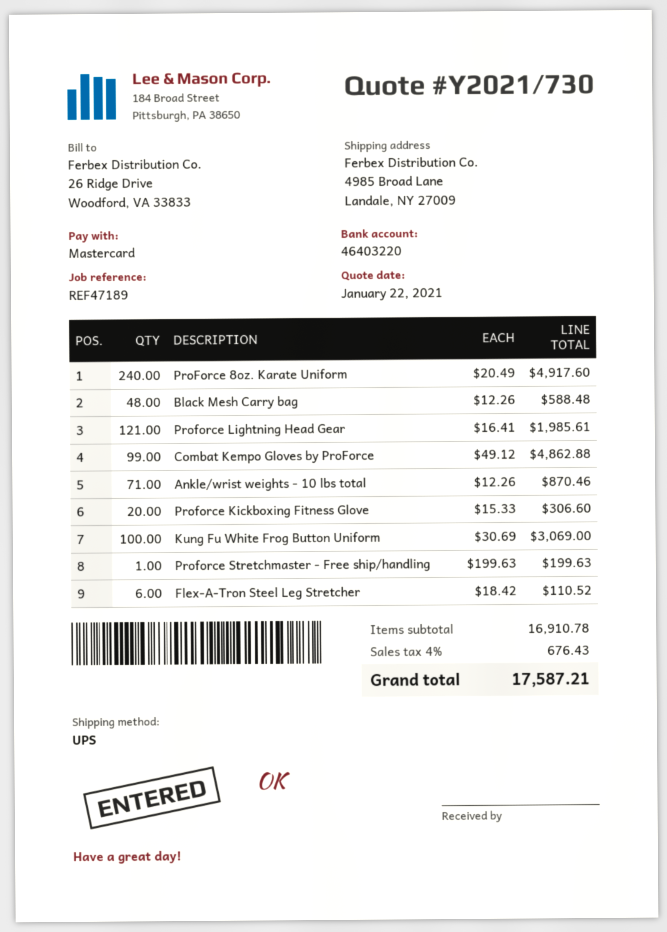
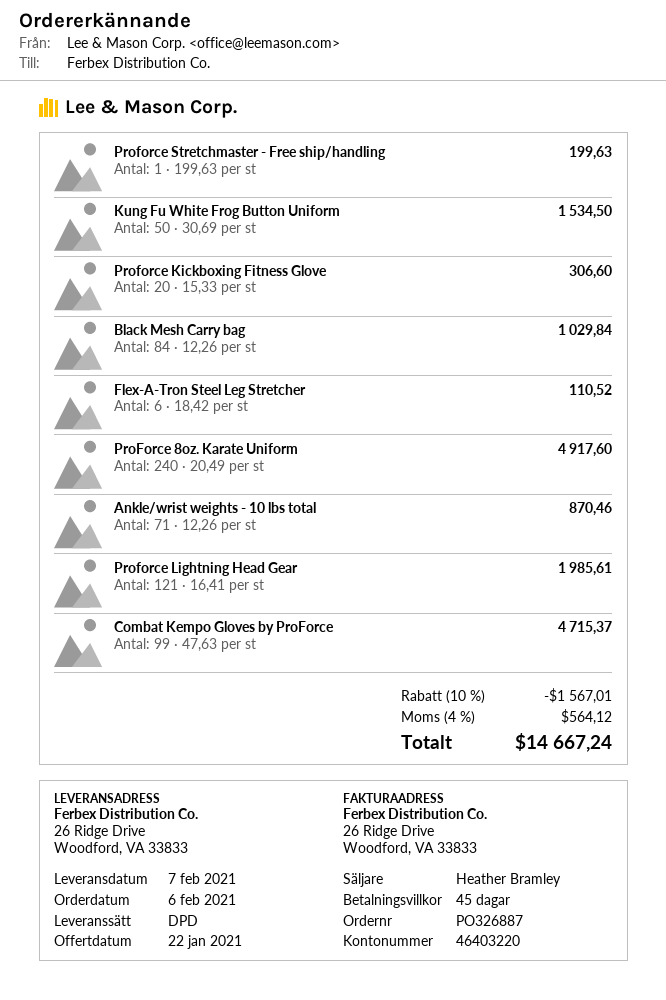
shipping method: UPS -> DPD
ship to: 4985 Broad Lane, Landale, NY 27009 -> 26 Ridge Drive, Woodford, VA 33833
Black Mesh Carry bag: 48 x 12.26 = 588.48 -> 84 x 12.26 = 1029.84
Combat Kempo Gloves by ProForce: 99 x 49.12 = 4862.88 -> 99 x 47.63 = 4715.37
Kung Fu White Frog Button Uniform: 100 x 30.69 = 3069.00 -> 50 x 30.69 = 1534.50
discount: none -> 10% = 1567.01
tax: 4% = 676.43 -> 4% = 564.12
total: 17587.21 -> 14667.24

